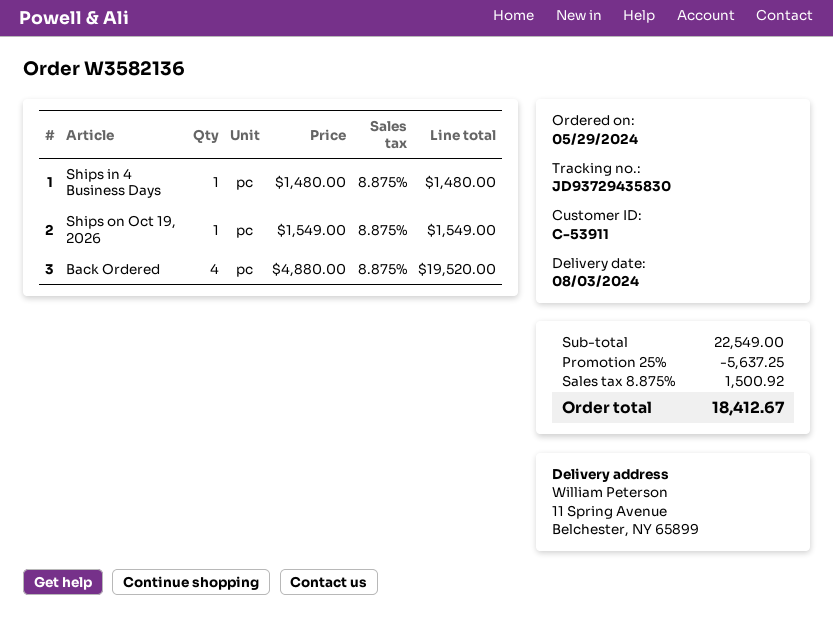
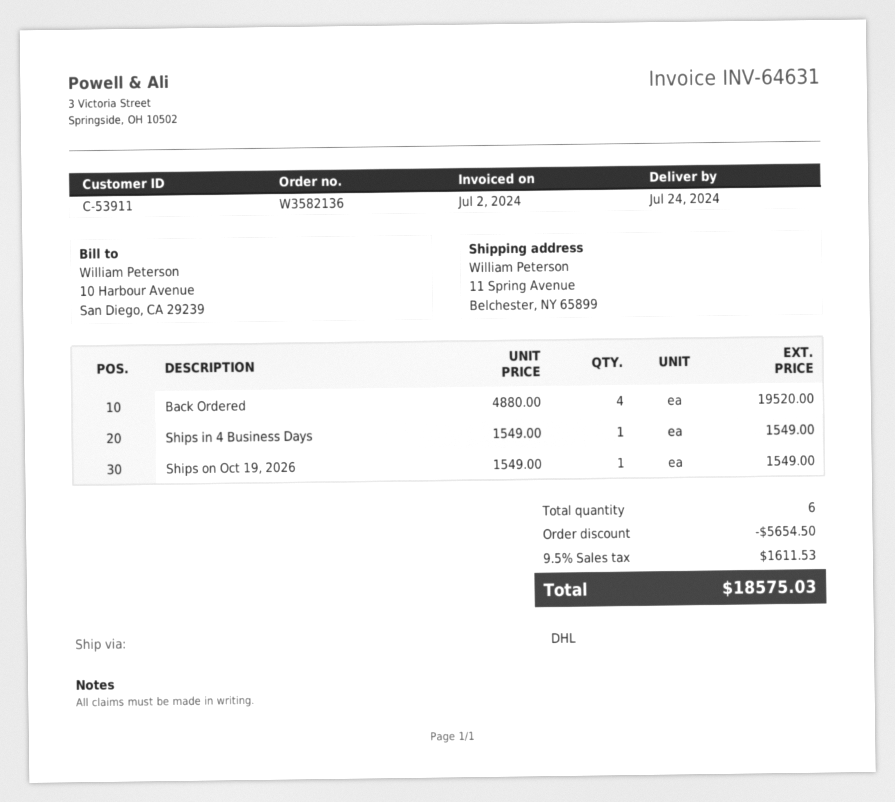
delivery date: 2024-08-03 -> 2024-07-24
Ships in 4 Business Days: 1 x 1480.00 = 1480.00 -> 1 x 1549.00 = 1549.00
discount: 5637.25 -> 5654.50
tax: 8.875% = 1500.92 -> 9.5% = 1611.53
total: 18412.67 -> 18575.03

